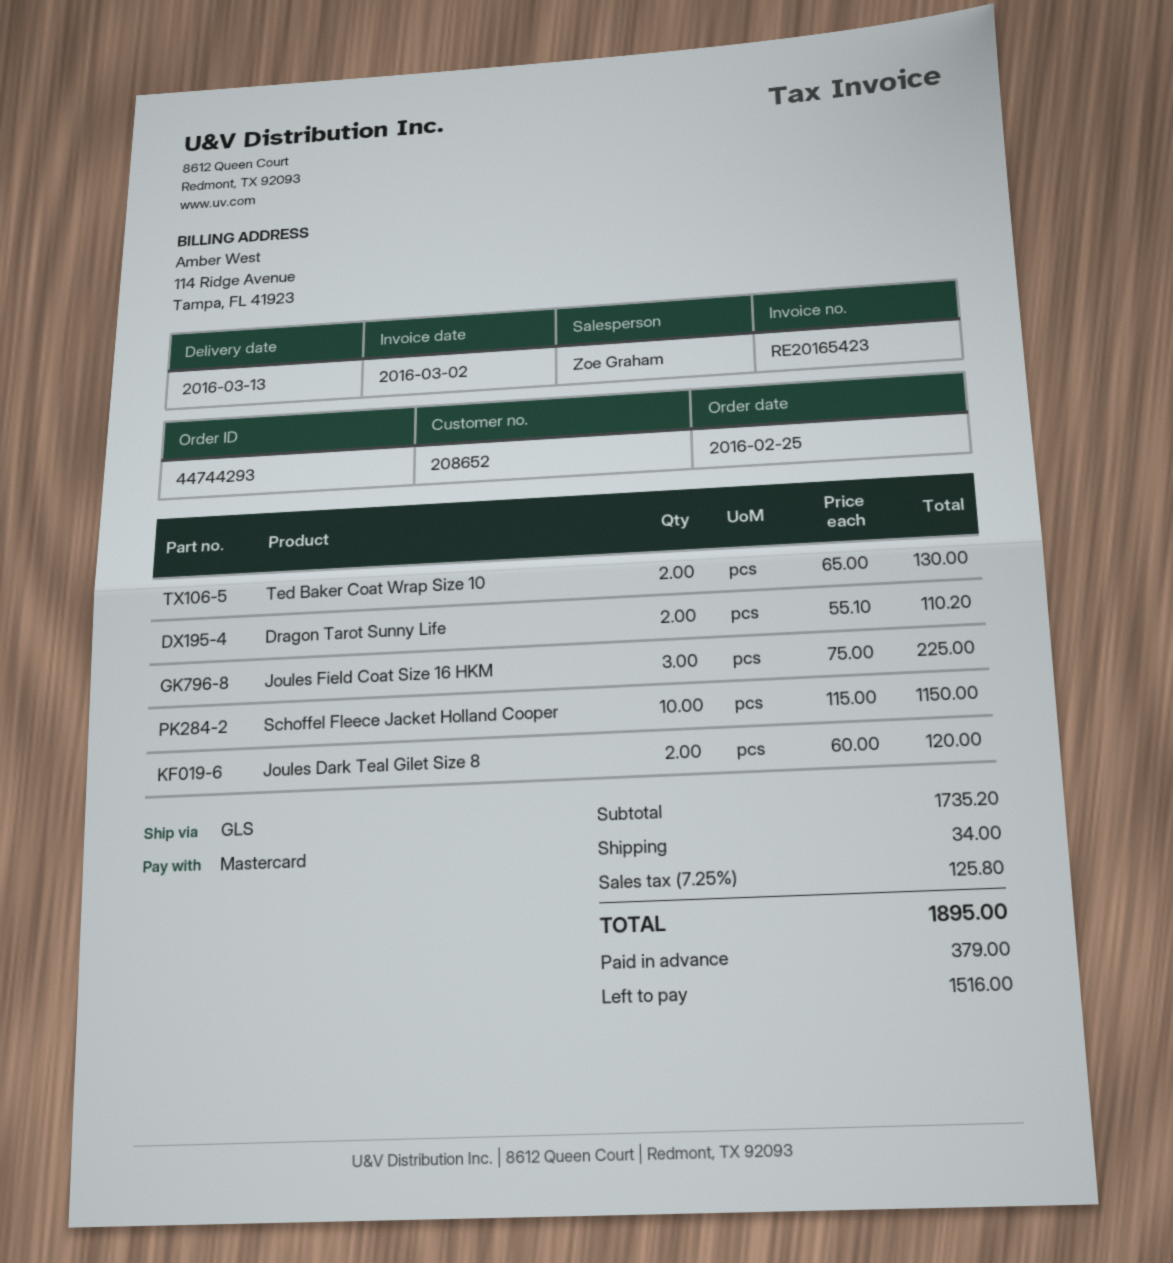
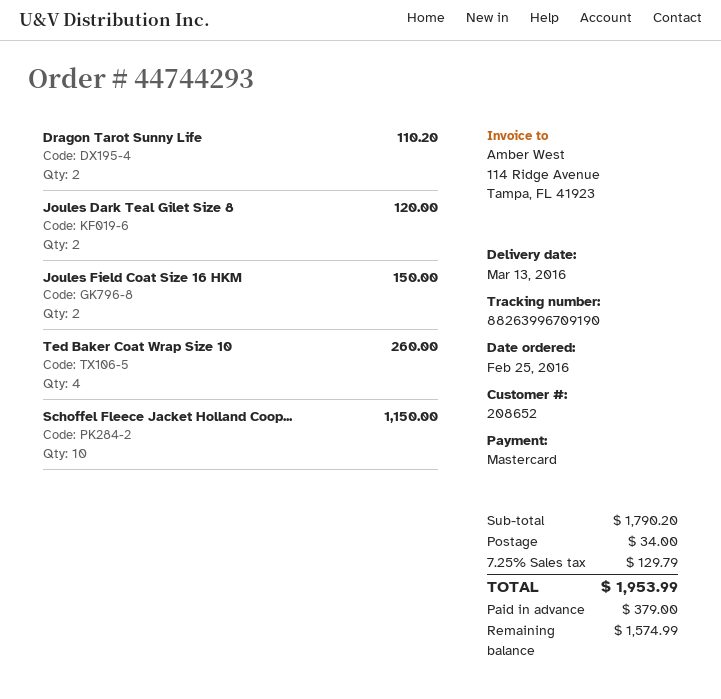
Ted Baker Coat Wrap Size 10: 2 for 130.00 -> 4 for 260.00
Joules Field Coat Size 16 HKM: 3 for 225.00 -> 2 for 150.00
subtotal: 1735.20 -> 1790.20
tax: 7.25% = 125.80 -> 7.25% = 129.79
total: 1895.00 -> 1953.99
balance: 1516.00 -> 1574.99

